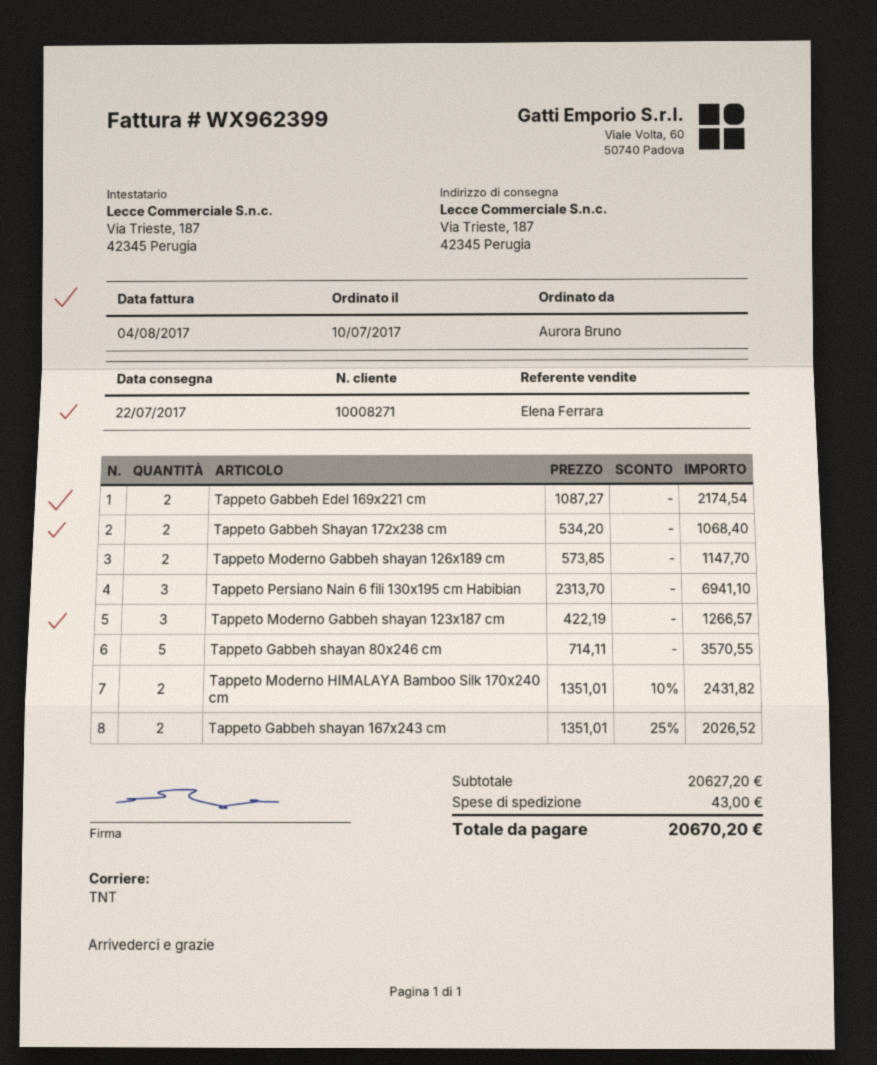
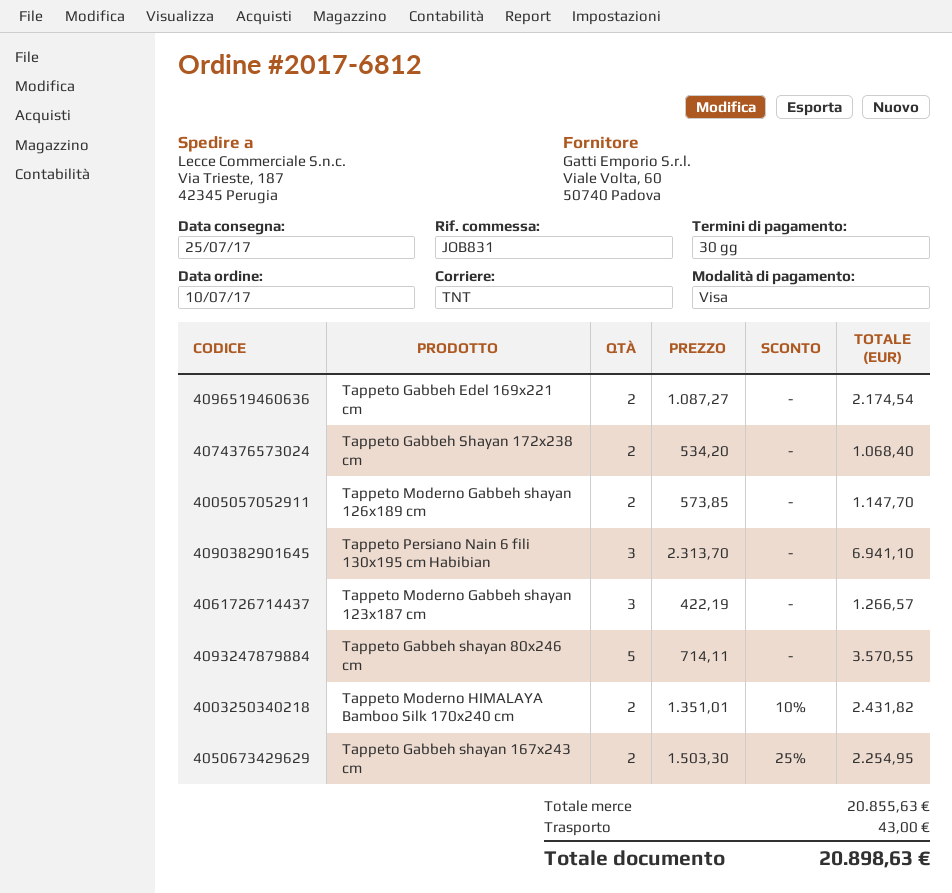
delivery date: 2017-07-22 -> 2017-07-25
Tappeto Gabbeh shayan 167x243 cm: 2 x 1351.01 - 25% = 2026.52 -> 2 x 1503.30 - 25% = 2254.95
subtotal: 20627.20 -> 20855.63
total: 20670.20 -> 20898.63

